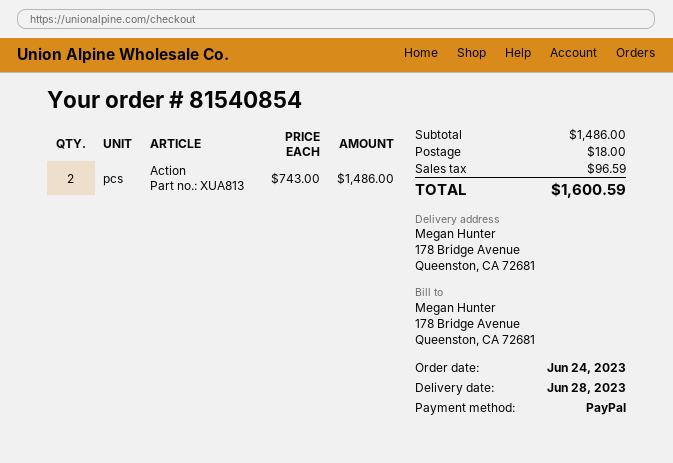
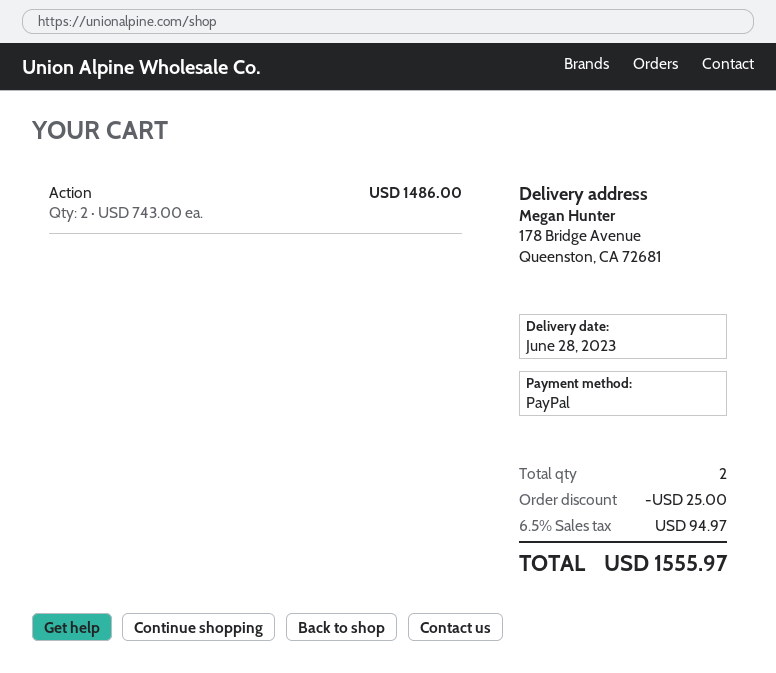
discount: none -> 25.00
shipping: 18.00 -> none
tax: 96.59 -> 94.97
total: 1600.59 -> 1555.97

